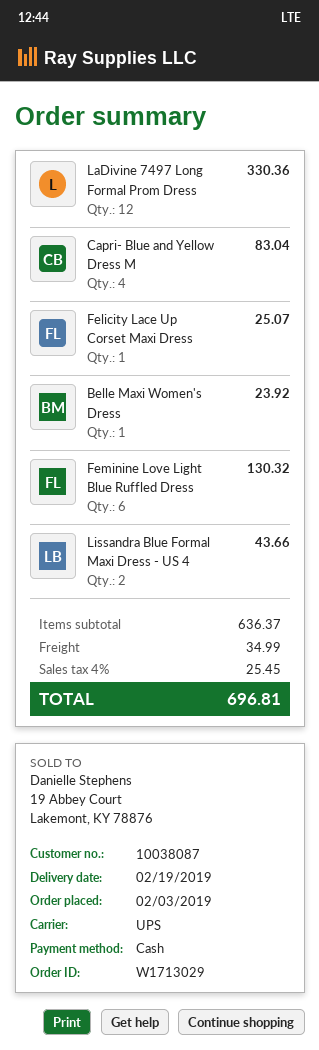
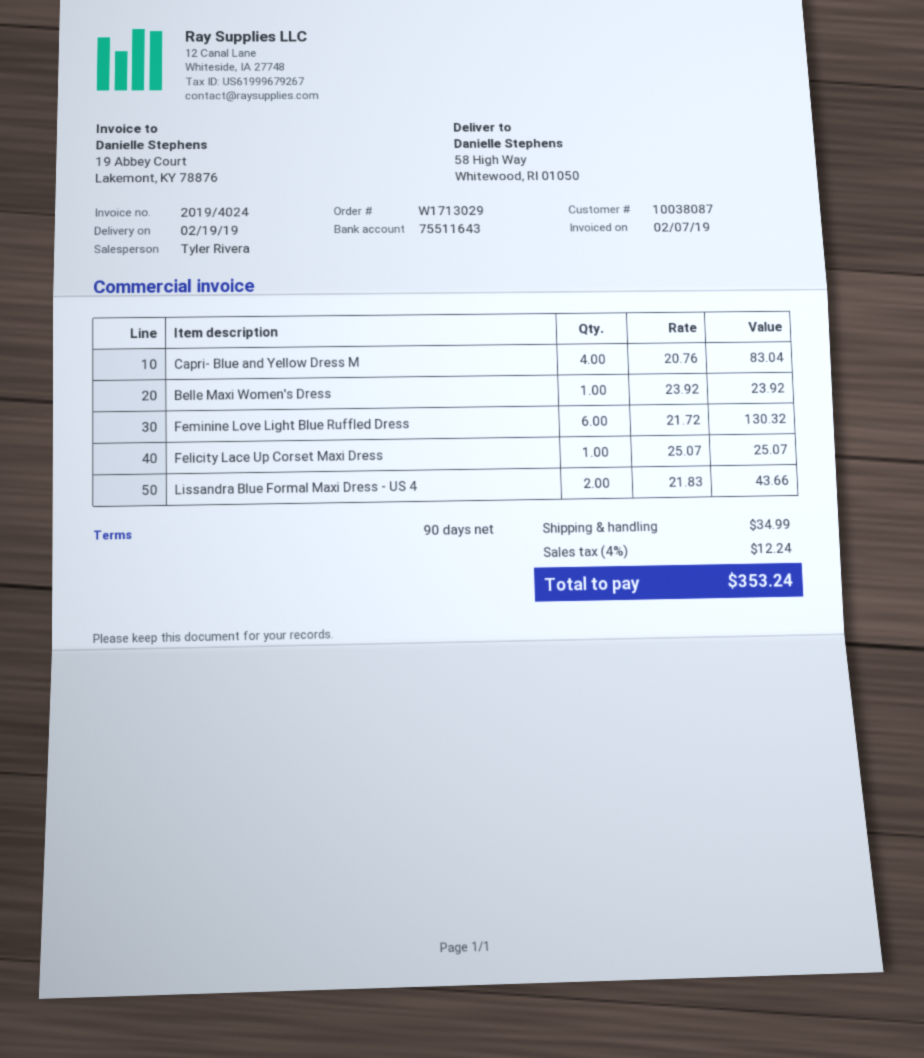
LaDivine 7497 Long Formal Prom Dress: 12 for 330.36 -> none
tax: 4% = 25.45 -> 4% = 12.24
total: 696.81 -> 353.24

